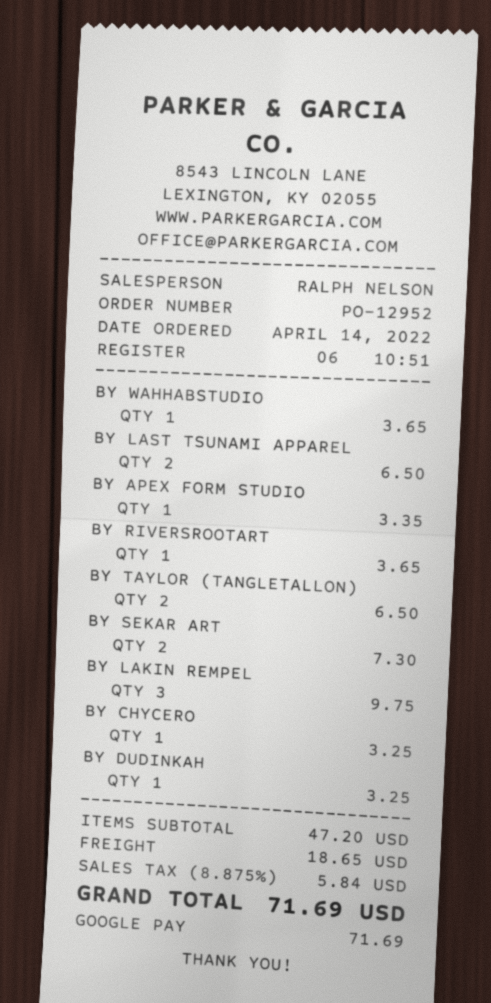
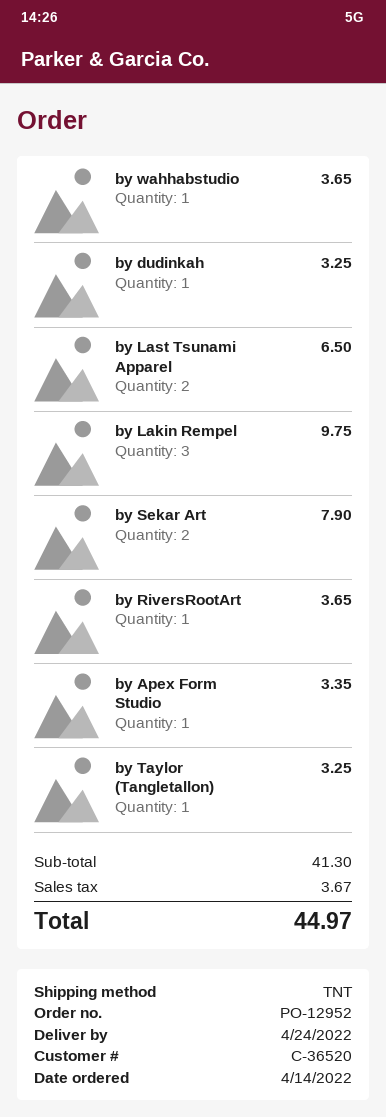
BY TAYLOR (TANGLETALLON): 2 for 6.50 -> 1 for 3.25
BY SEKAR ART: 2 for 7.30 -> 2 for 7.90
BY CHYCERO: 1 for 3.25 -> none
subtotal: 47.20 -> 41.30
shipping: 18.65 -> none
tax: 5.84 -> 3.67
total: 71.69 -> 44.97

